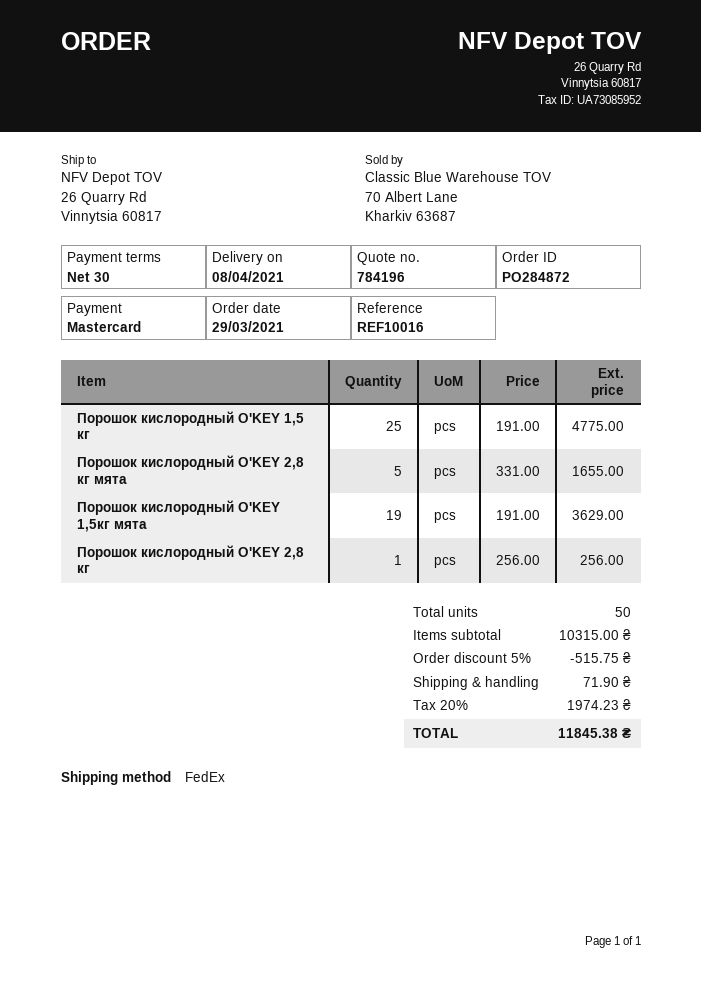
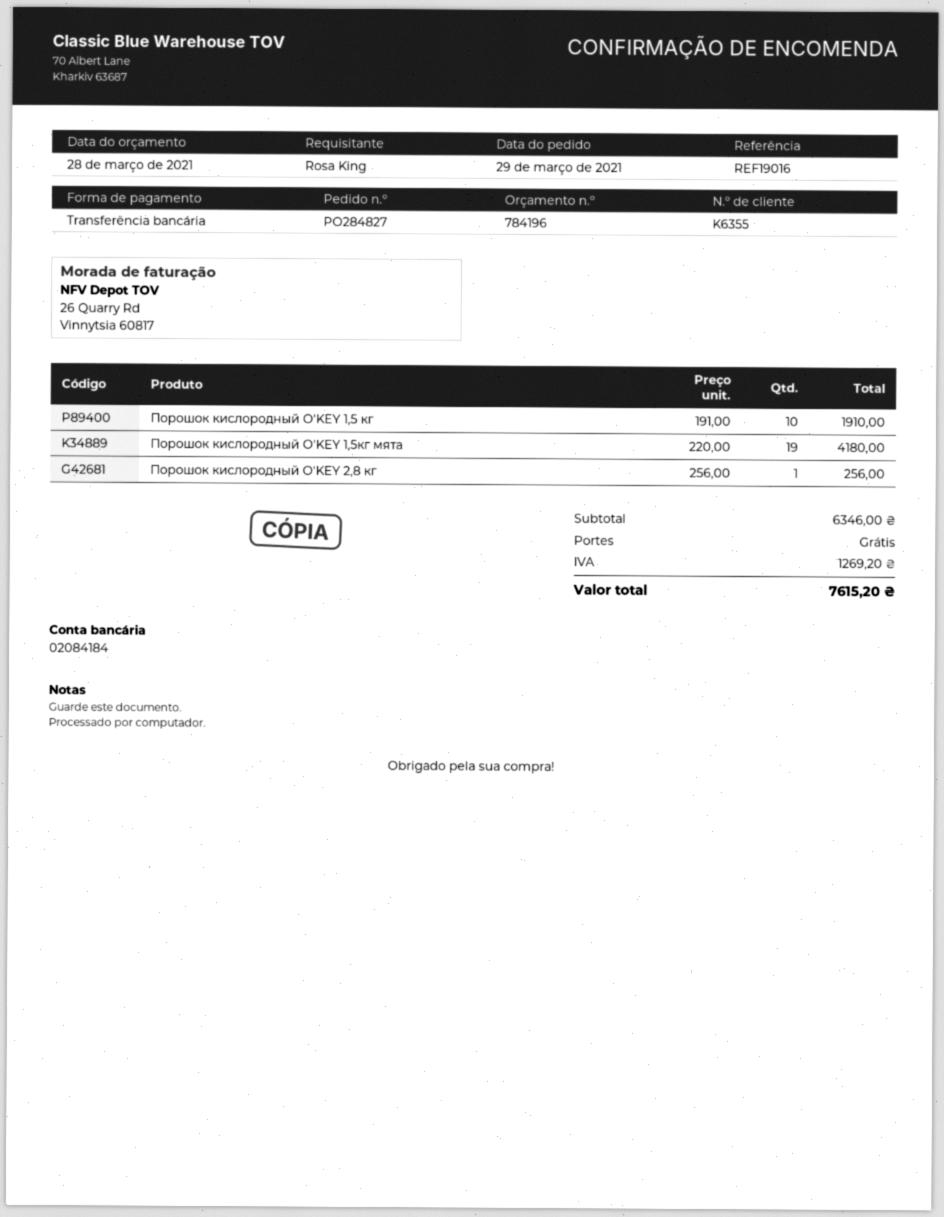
order number: PO284872 -> PO284827
reference: REF10016 -> REF19016
payment method: Mastercard -> bank transfer
Порошок кислородный O'KEY 1,5 кг: 25 x 191.00 = 4775.00 -> 10 x 191.00 = 1910.00
Порошок кислородный O'KEY 2,8 кг мята: 5 x 331.00 = 1655.00 -> none
Порошок кислородный O'KEY 1,5кг мята: 19 x 191.00 = 3629.00 -> 19 x 220.00 = 4180.00
subtotal: 10315.00 -> 6346.00
discount: 5% = 515.75 -> none
shipping: 71.90 -> 0.00
tax: 1974.23 -> 1269.20
total: 11845.38 -> 7615.20

